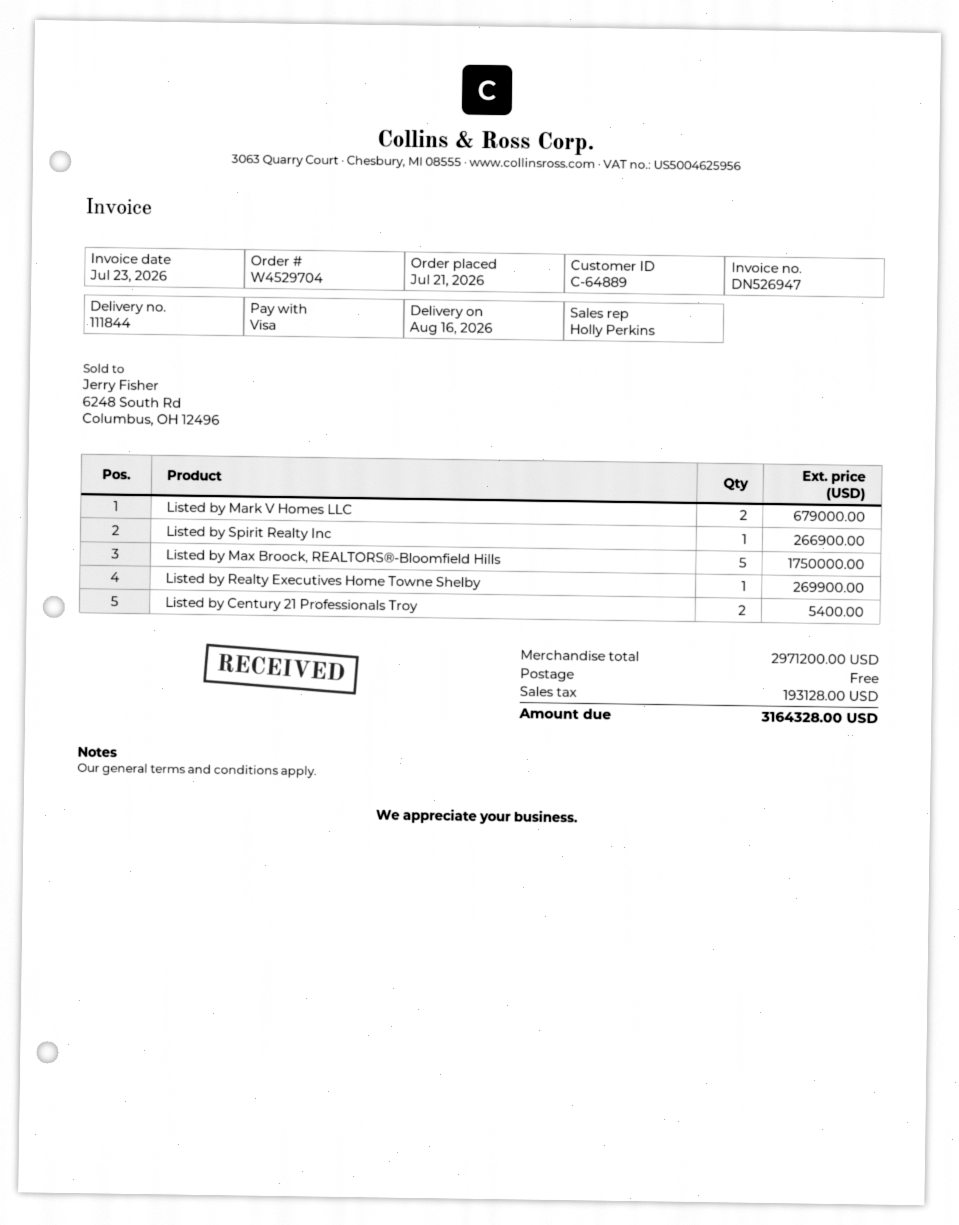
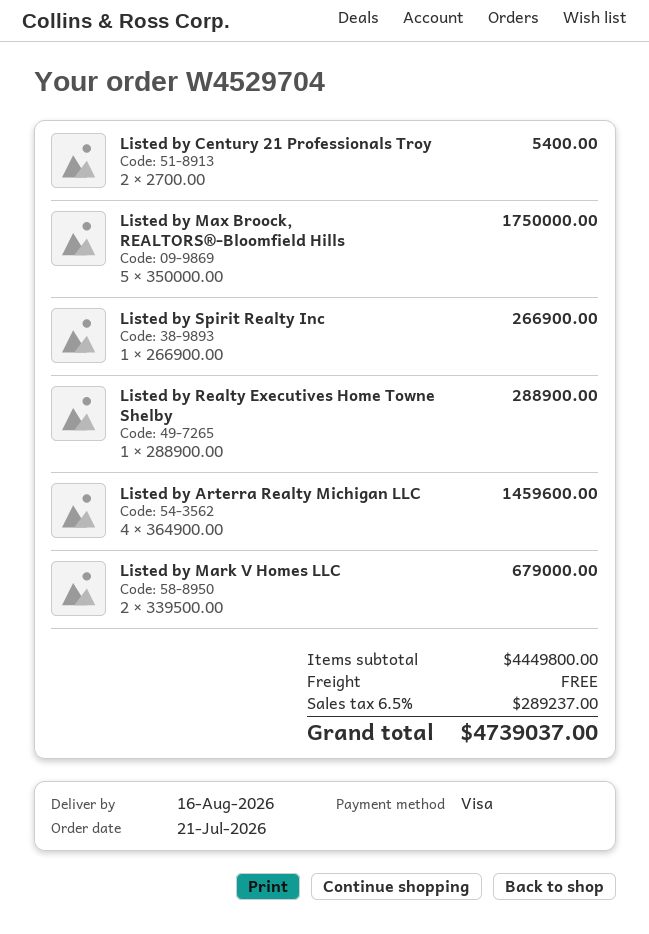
Listed by Realty Executives Home Towne Shelby: 1 for 269900.00 -> 1 for 288900.00
Listed by Arterra Realty Michigan LLC: none -> 4 for 1459600.00
subtotal: 2971200.00 -> 4449800.00
tax: 193128.00 -> 289237.00
total: 3164328.00 -> 4739037.00

